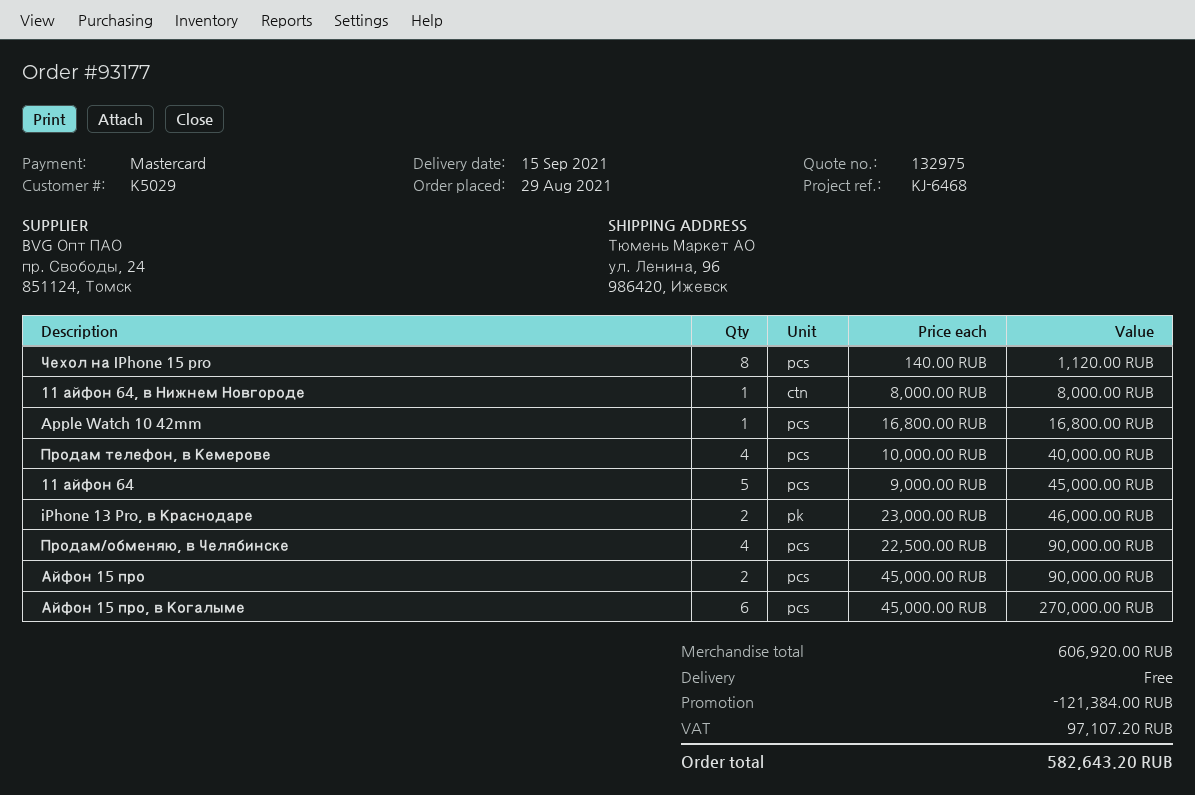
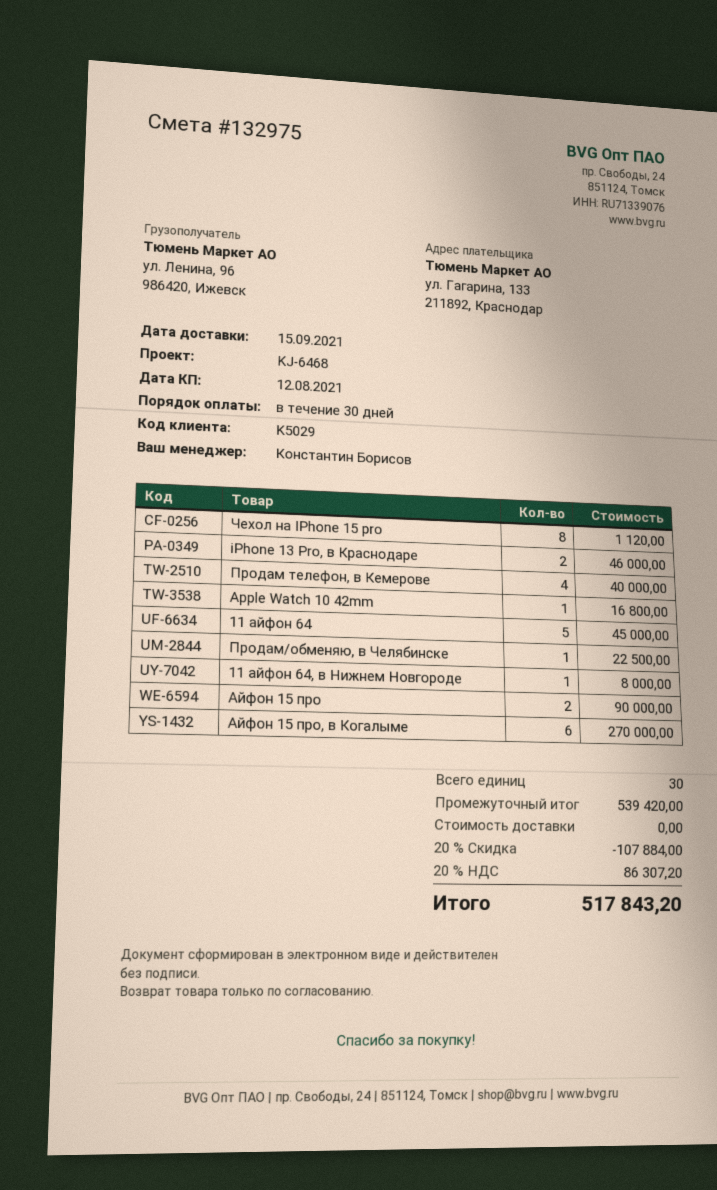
Продам/обменяю, в Челябинске: 4 for 90000.00 -> 1 for 22500.00
subtotal: 606920.00 -> 539420.00
discount: 121384.00 -> 107884.00
tax: 97107.20 -> 86307.20
total: 582643.20 -> 517843.20

